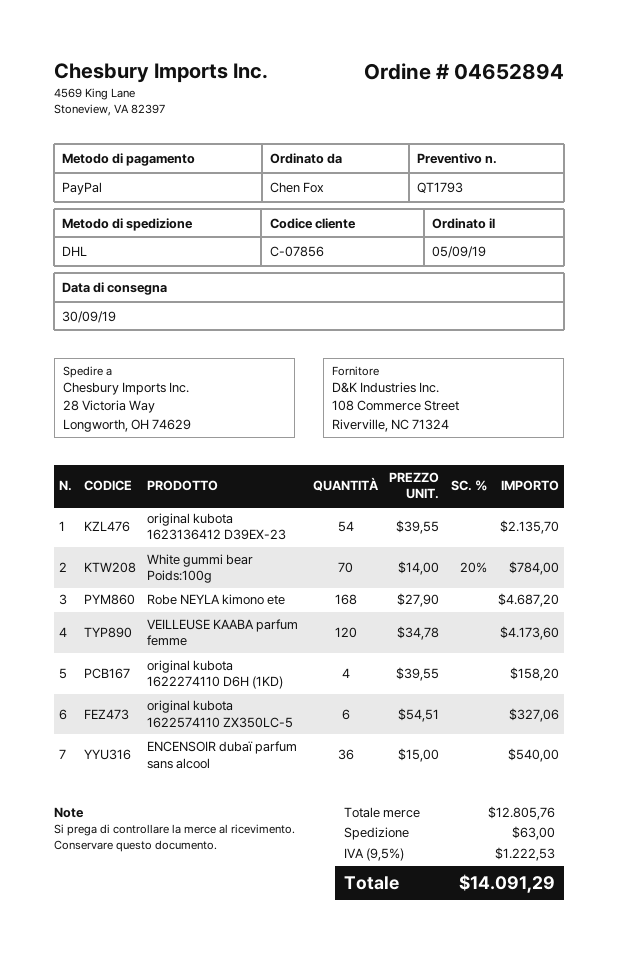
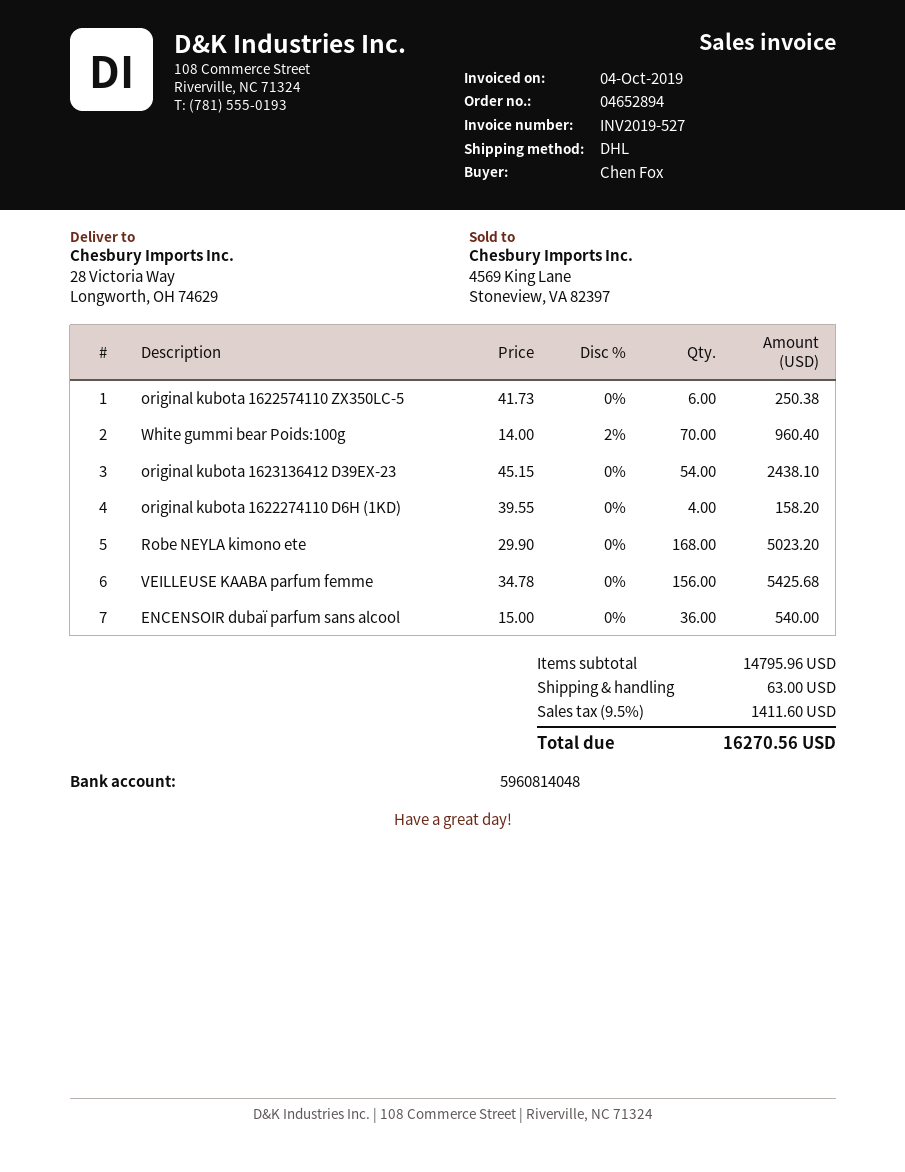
original kubota 1623136412 D39EX-23: 54 x 39.55 = 2135.70 -> 54 x 45.15 = 2438.10
White gummi bear Poids:100g: 70 x 14.00 - 20% = 784.00 -> 70 x 14.00 - 2% = 960.40
Robe NEYLA kimono ete: 168 x 27.90 = 4687.20 -> 168 x 29.90 = 5023.20
VEILLEUSE KAABA parfum femme: 120 x 34.78 = 4173.60 -> 156 x 34.78 = 5425.68
original kubota 1622574110 ZX350LC-5: 6 x 54.51 = 327.06 -> 6 x 41.73 = 250.38
subtotal: 12805.76 -> 14795.96
tax: 9.5% = 1222.53 -> 9.5% = 1411.60
total: 14091.29 -> 16270.56

